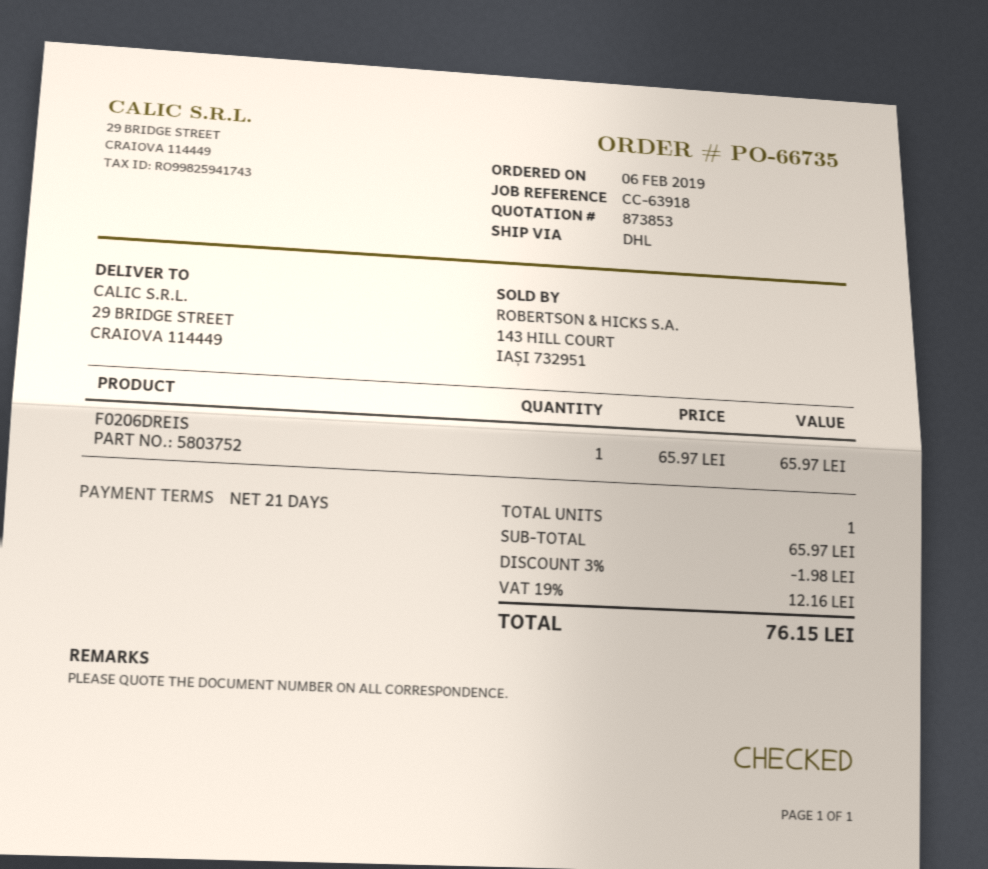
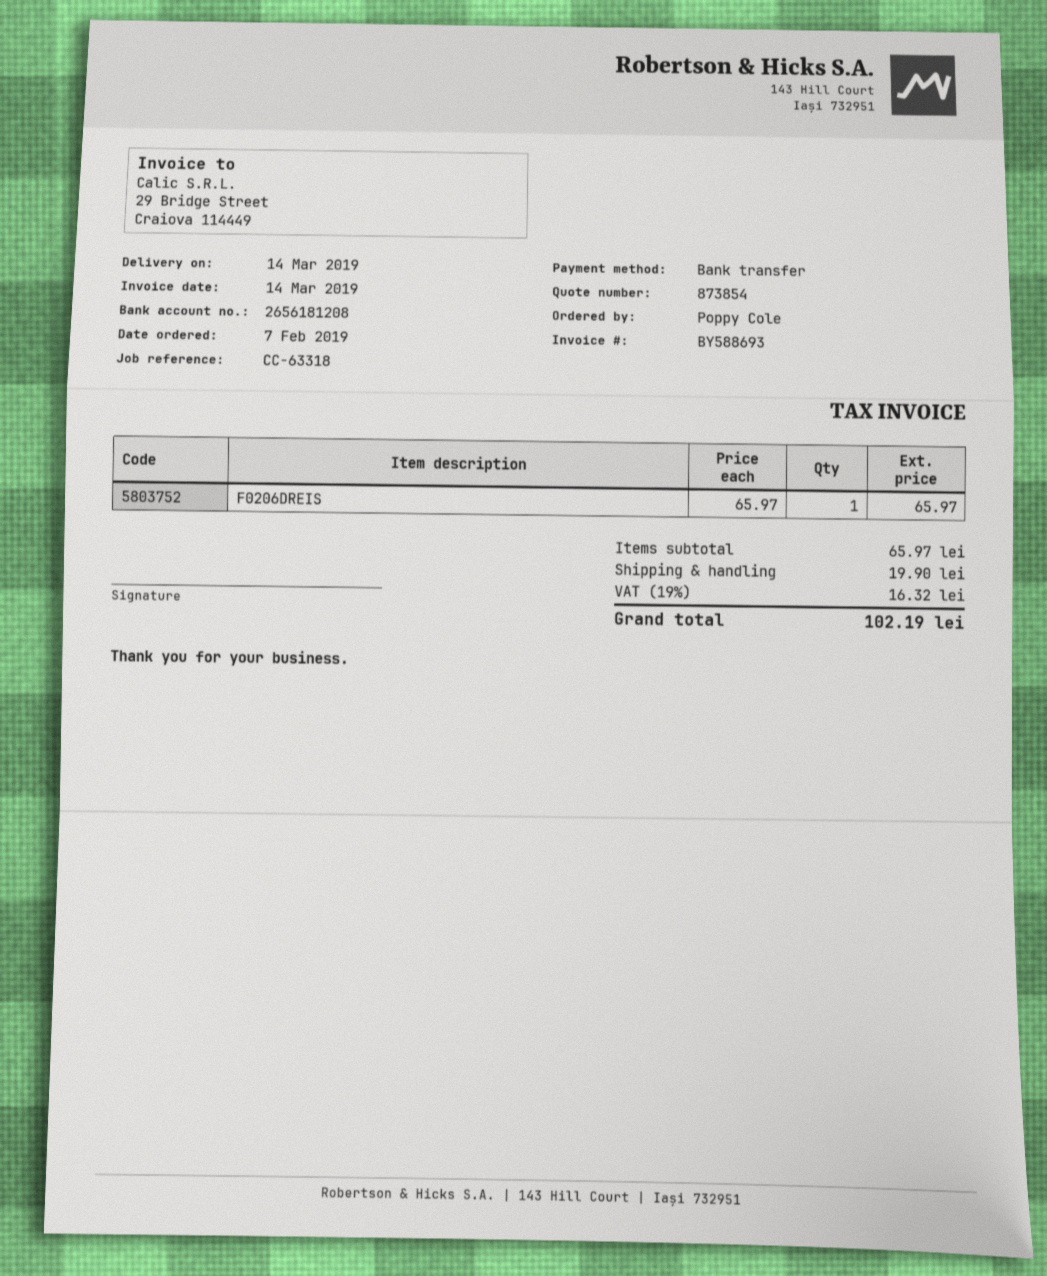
quote number: 873853 -> 873854
order date: 2019-02-06 -> 2019-02-07
reference: CC-63918 -> CC-63318
discount: 3% = 1.98 -> none
shipping: none -> 19.90
tax: 19% = 12.16 -> 19% = 16.32
total: 76.15 -> 102.19

